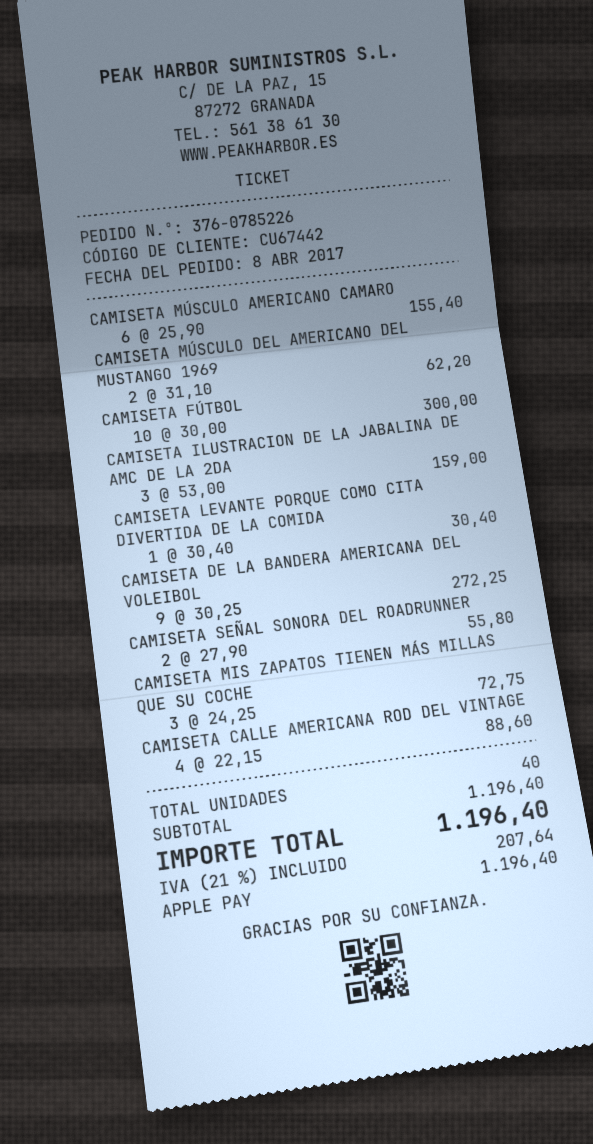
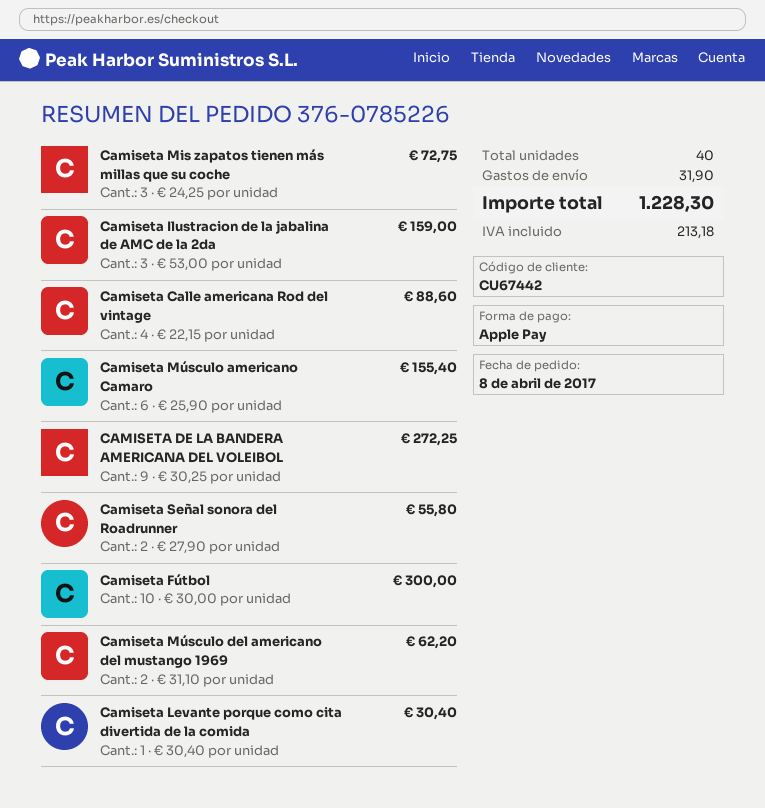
shipping: none -> 31.90
tax: 207.64 -> 213.18
total: 1196.40 -> 1228.30

